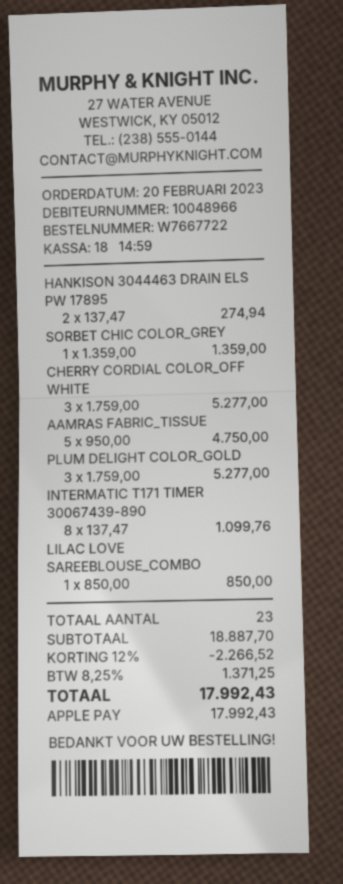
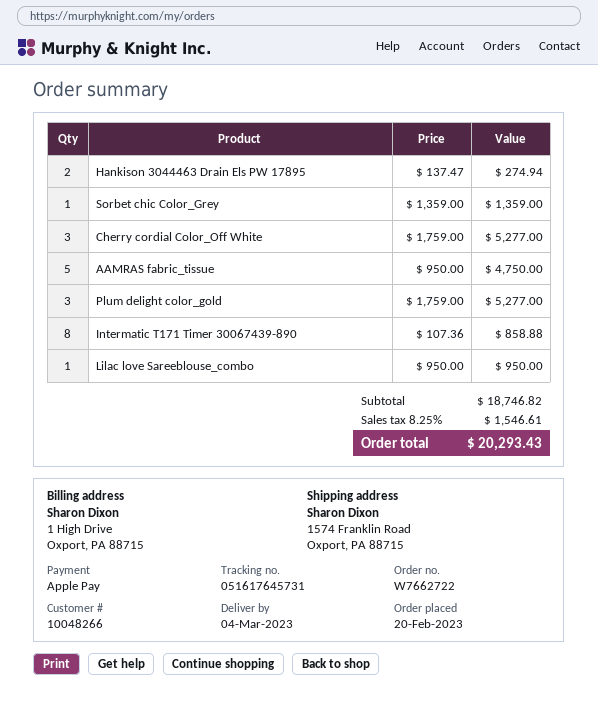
order number: W7667722 -> W7662722
customer number: 10048966 -> 10048266
INTERMATIC T171 TIMER 30067439-890: 8 x 137.47 = 1099.76 -> 8 x 107.36 = 858.88
LILAC LOVE SAREEBLOUSE_COMBO: 1 x 850.00 = 850.00 -> 1 x 950.00 = 950.00
subtotal: 18887.70 -> 18746.82
discount: 12% = 2266.52 -> none
tax: 8.25% = 1371.25 -> 8.25% = 1546.61
total: 17992.43 -> 20293.43

